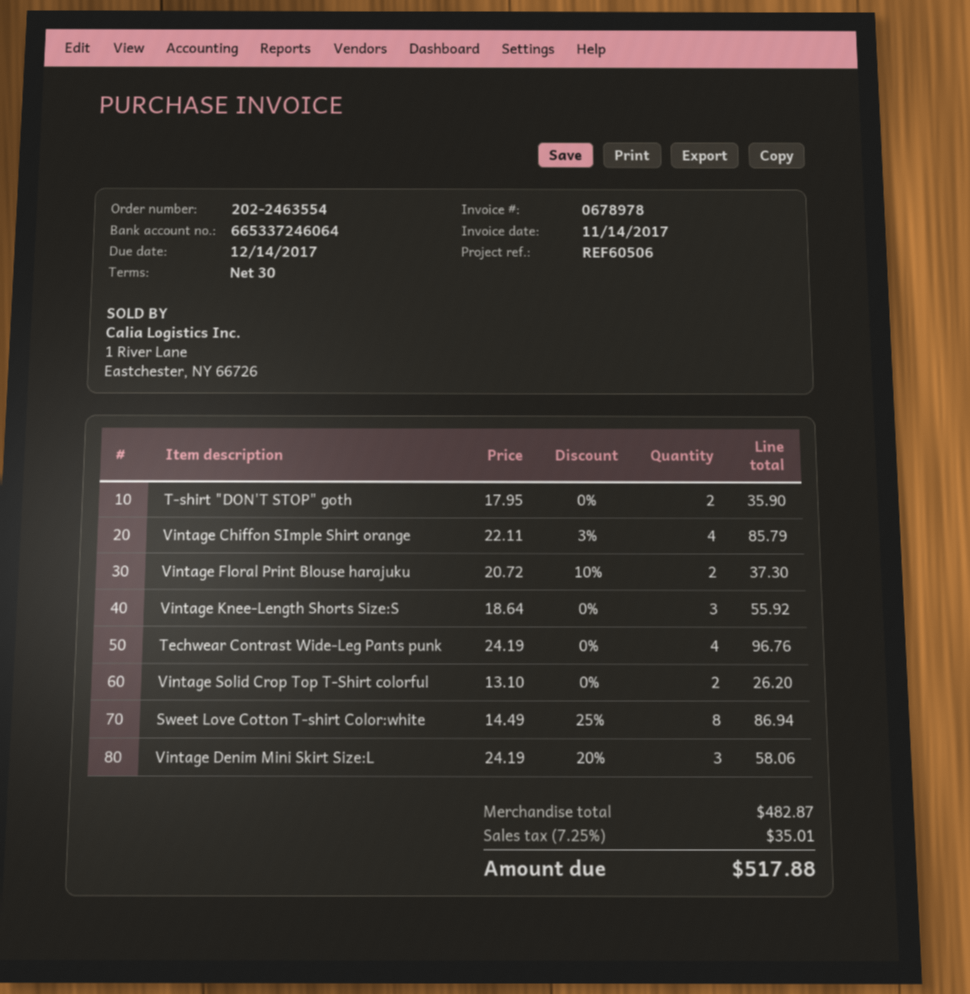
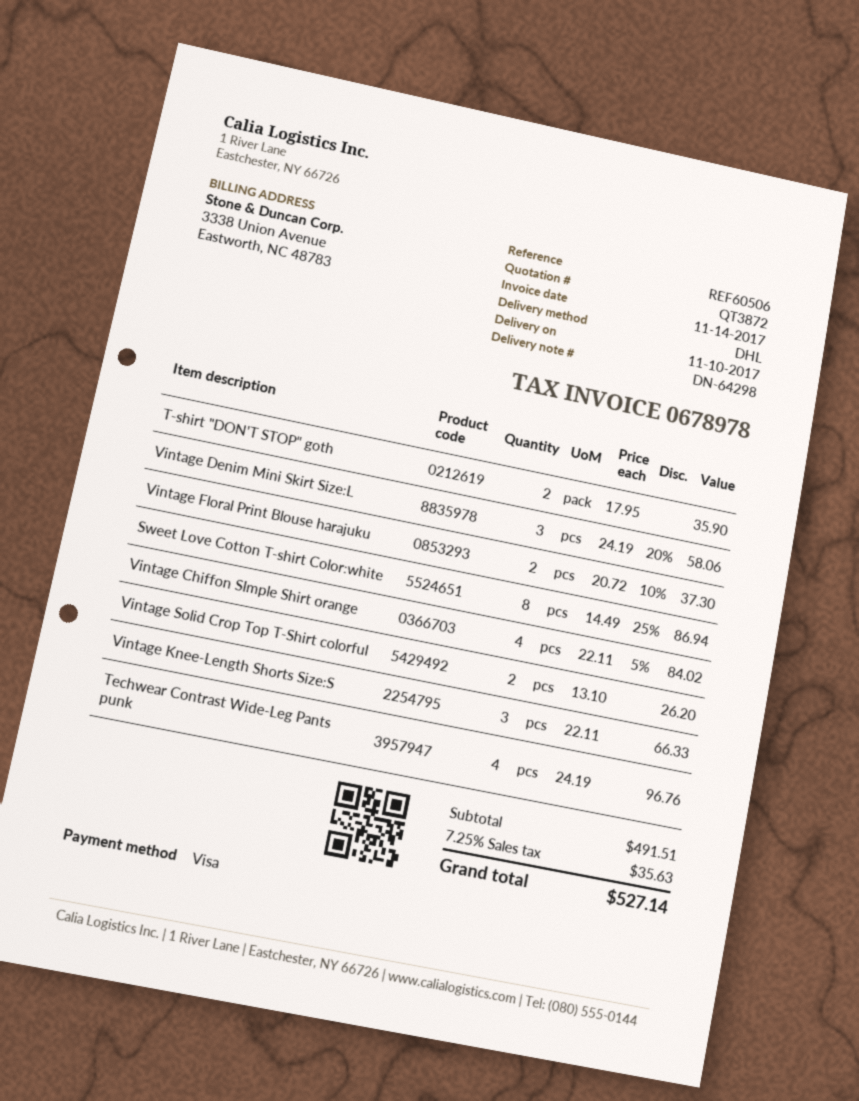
Vintage Chiffon SImple Shirt orange: 4 x 22.11 - 3% = 85.79 -> 4 x 22.11 - 5% = 84.02
Vintage Knee-Length Shorts Size:S: 3 x 18.64 = 55.92 -> 3 x 22.11 = 66.33
subtotal: 482.87 -> 491.51
tax: 7.25% = 35.01 -> 7.25% = 35.63
total: 517.88 -> 527.14

